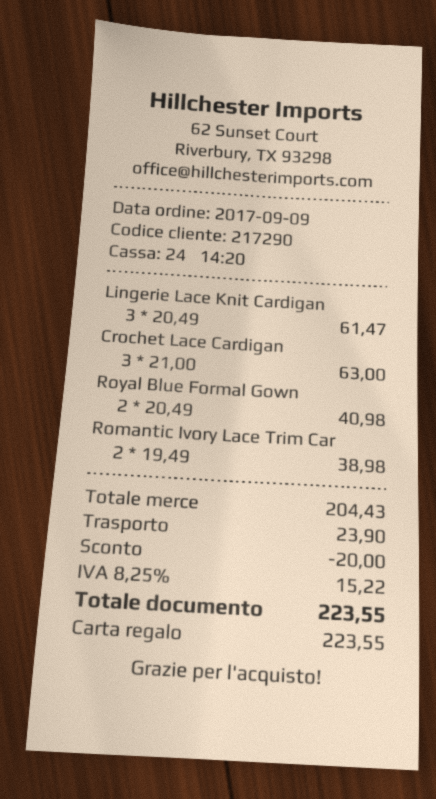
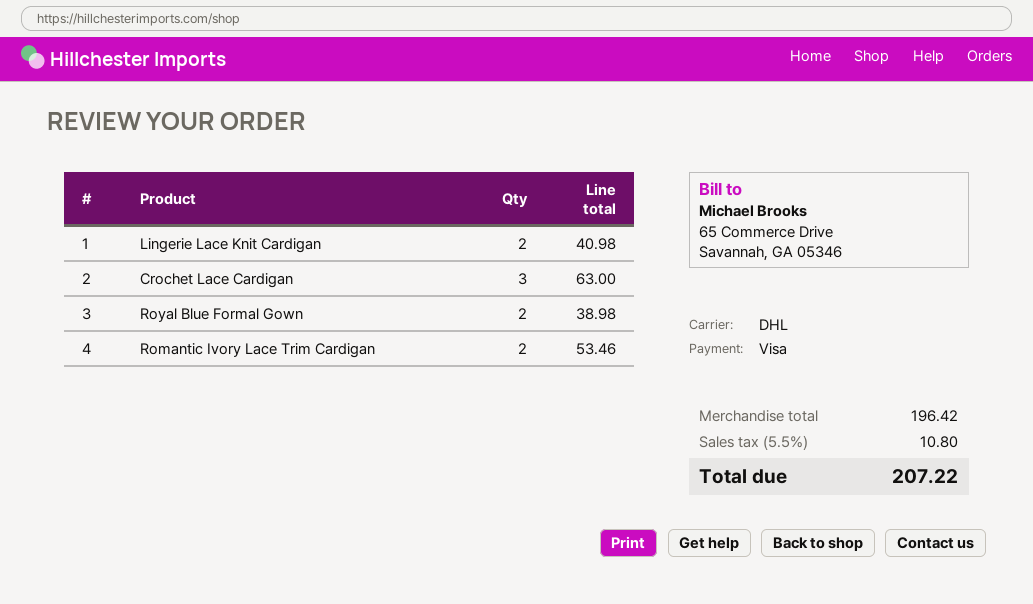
payment method: gift card -> Visa
Lingerie Lace Knit Cardigan: 3 for 61.47 -> 2 for 40.98
Royal Blue Formal Gown: 2 for 40.98 -> 2 for 38.98
Romantic Ivory Lace Trim Car: 2 for 38.98 -> 2 for 53.46
subtotal: 204.43 -> 196.42
discount: 20.00 -> none
shipping: 23.90 -> none
tax: 8.25% = 15.22 -> 5.5% = 10.80
total: 223.55 -> 207.22

